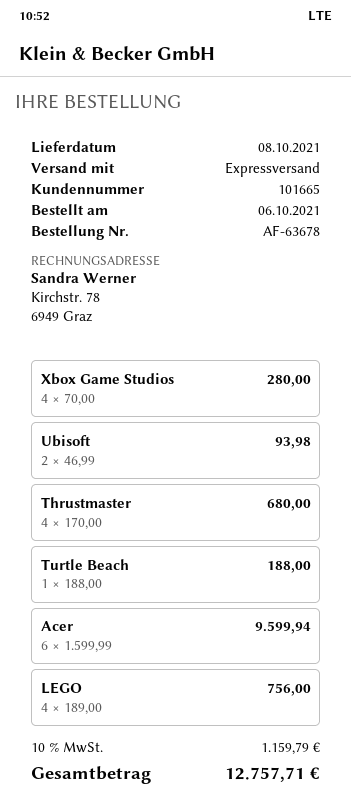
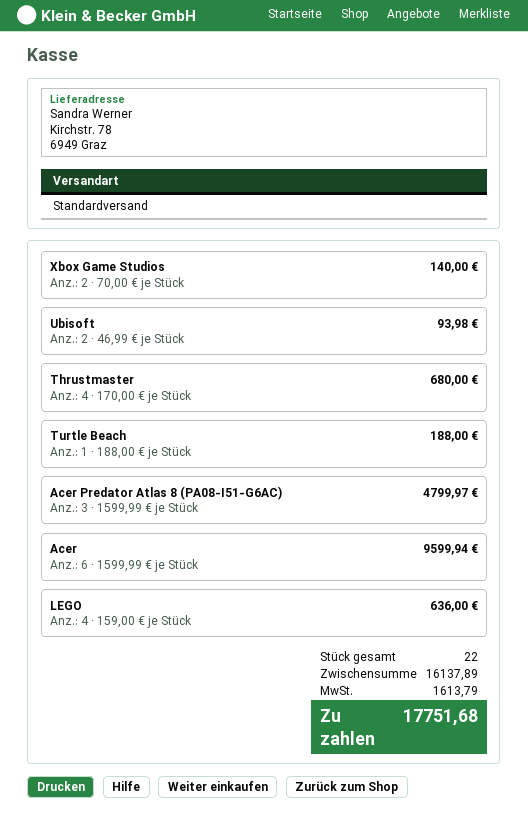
shipping method: express -> standard
Xbox Game Studios: 4 x 70.00 = 280.00 -> 2 x 70.00 = 140.00
LEGO: 4 x 189.00 = 756.00 -> 4 x 159.00 = 636.00
Acer Predator Atlas 8 (PA08-I51-G6AC): none -> 3 x 1599.99 = 4799.97
tax: 1159.79 -> 1613.79
total: 12757.71 -> 17751.68

